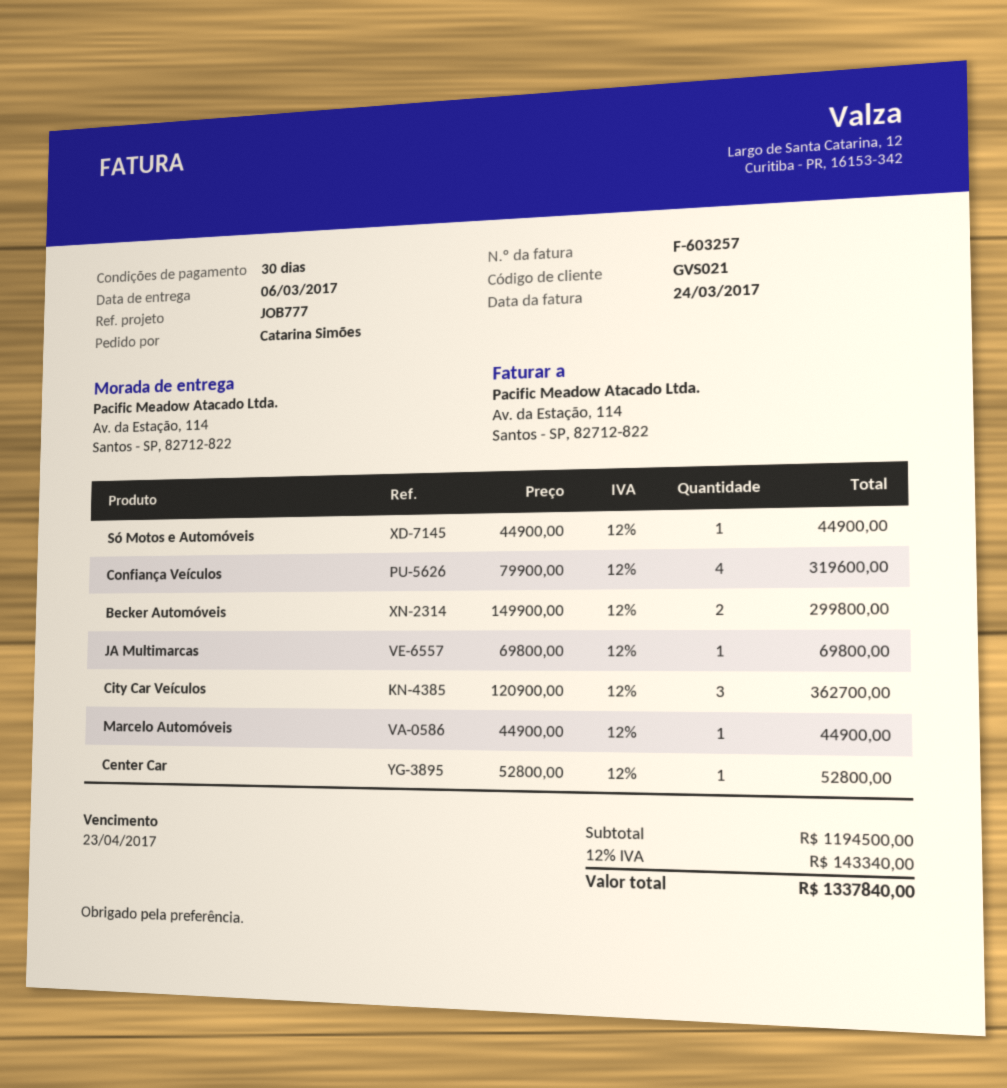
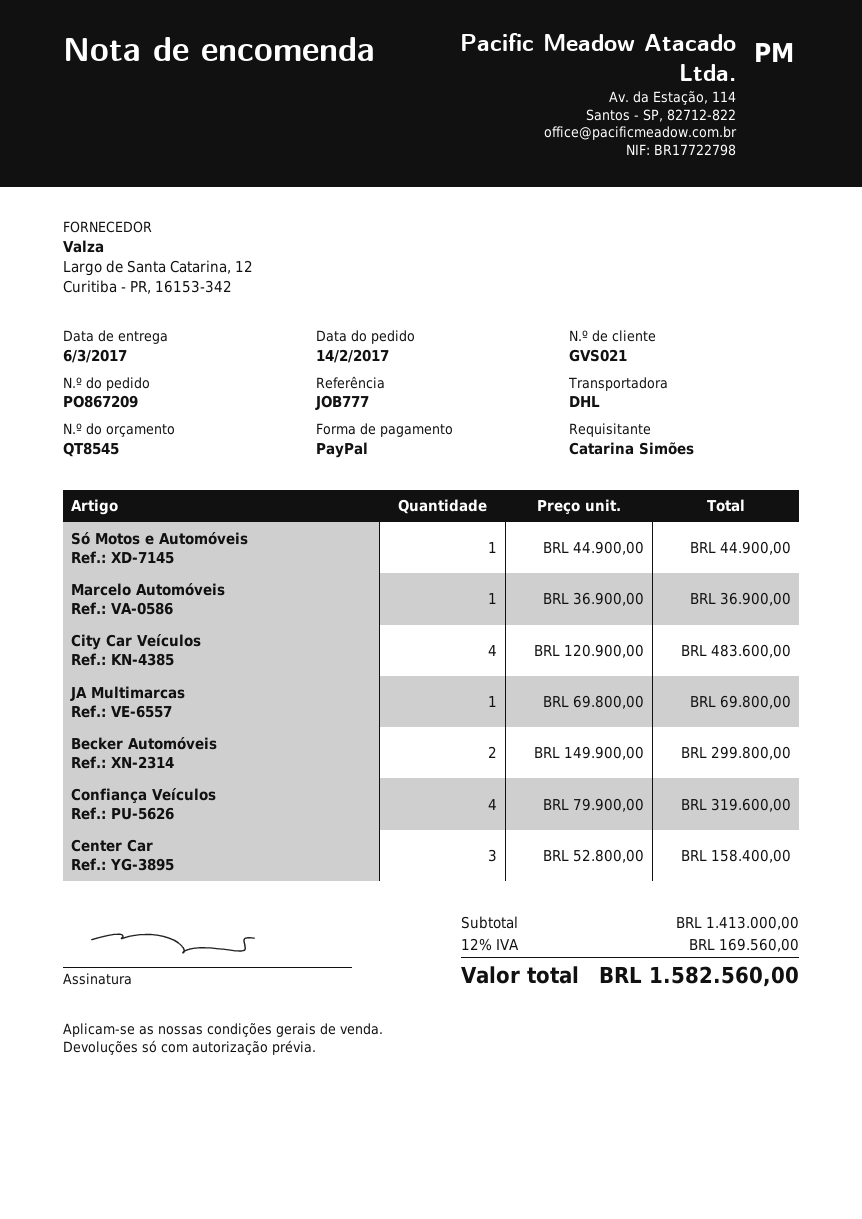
City Car Veículos: 3 x 120900.00 = 362700.00 -> 4 x 120900.00 = 483600.00
Marcelo Automóveis: 1 x 44900.00 = 44900.00 -> 1 x 36900.00 = 36900.00
Center Car: 1 x 52800.00 = 52800.00 -> 3 x 52800.00 = 158400.00
subtotal: 1194500.00 -> 1413000.00
tax: 12% = 143340.00 -> 12% = 169560.00
total: 1337840.00 -> 1582560.00

